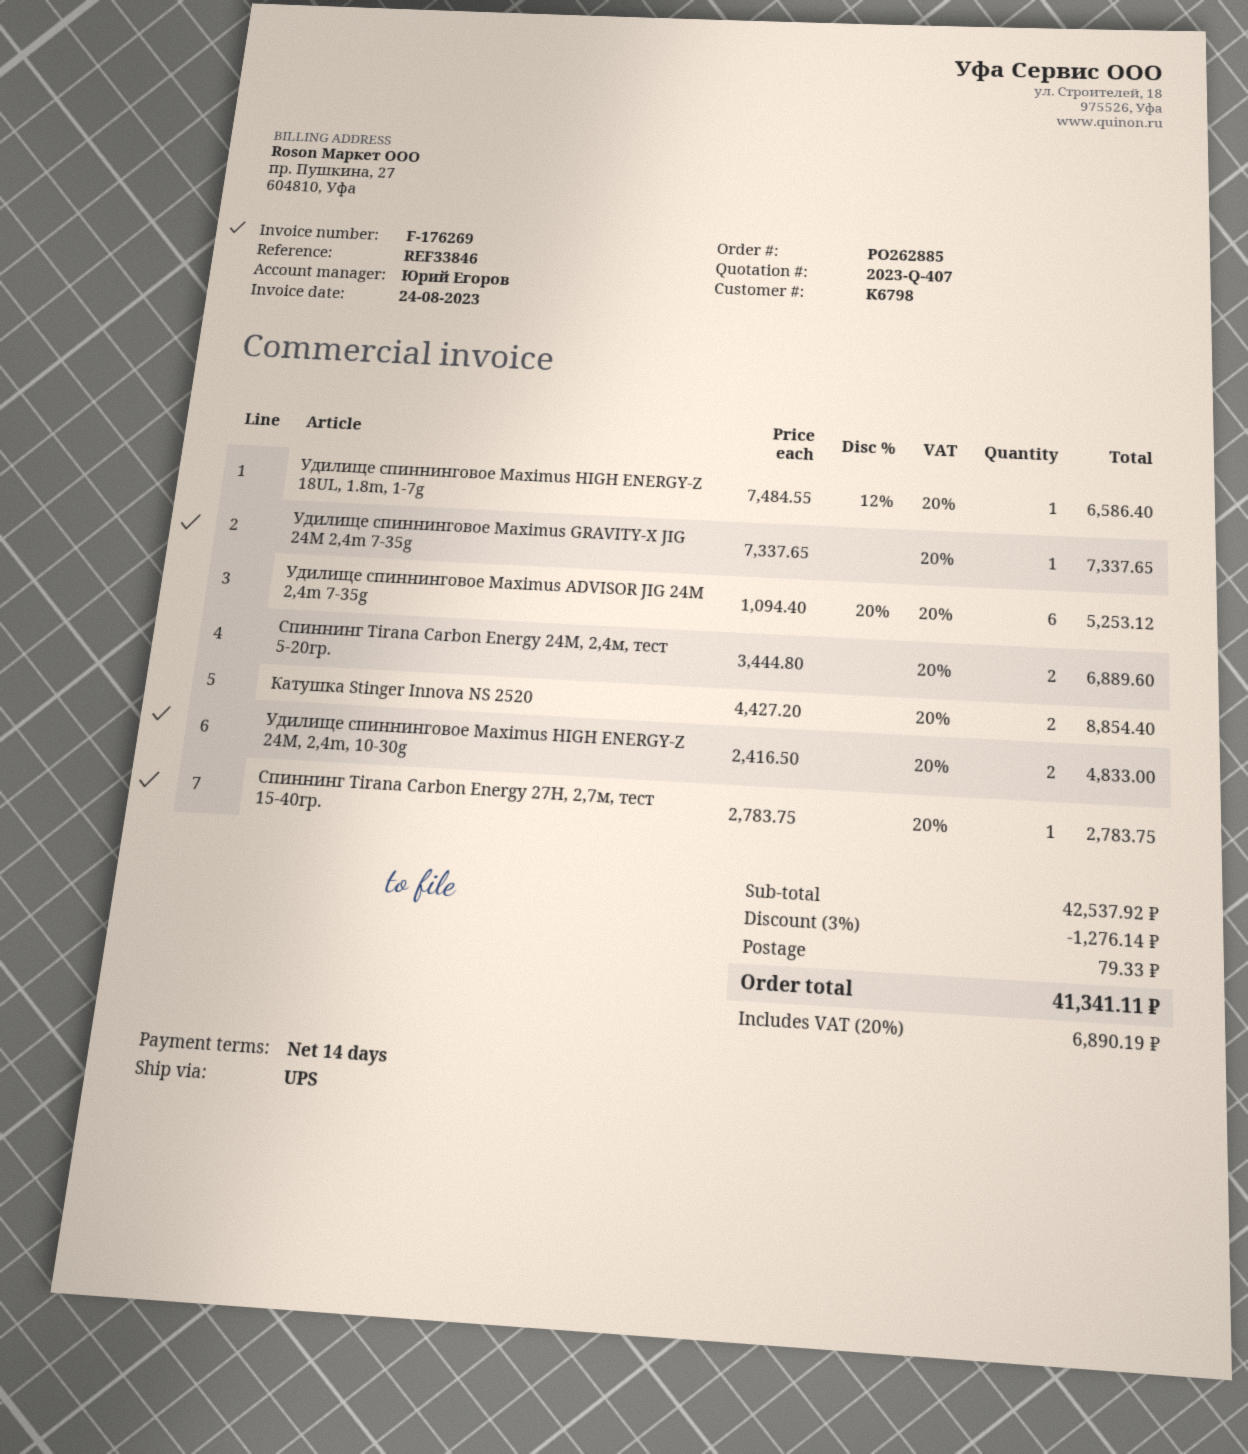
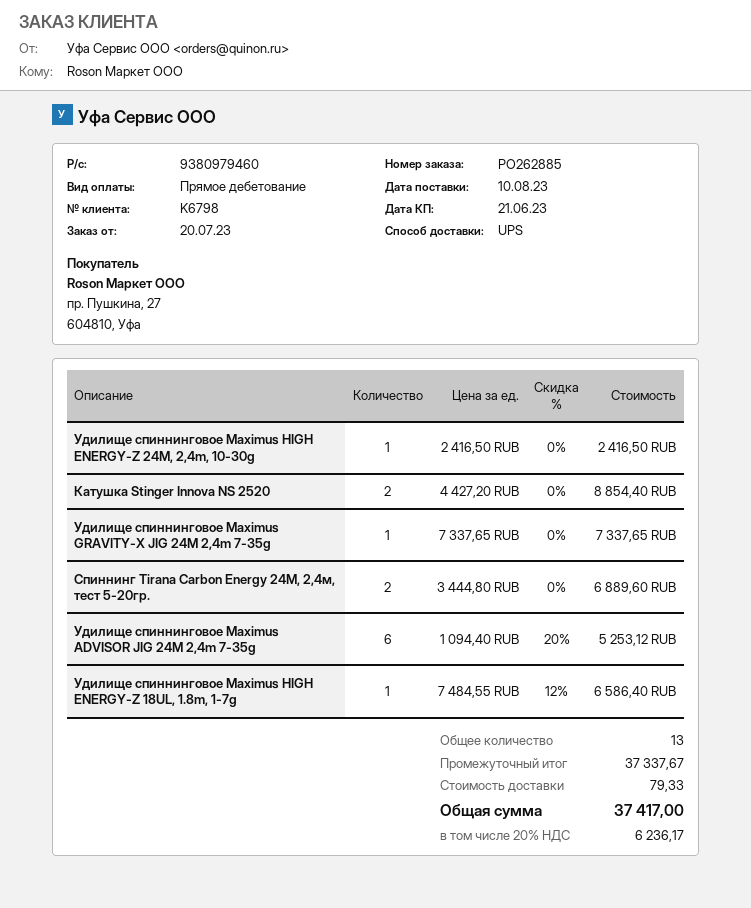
Удилище спиннинговое Maximus HIGH ENERGY-Z 24M, 2,4m, 10-30g: 2 x 2416.50 = 4833.00 -> 1 x 2416.50 = 2416.50
Спиннинг Tirana Carbon Energy 27H, 2,7м, тест 15-40гр.: 1 x 2783.75 = 2783.75 -> none
subtotal: 42537.92 -> 37337.67
discount: 3% = 1276.14 -> none
tax: 20% = 6890.19 -> 20% = 6236.17
total: 41341.11 -> 37417.00

